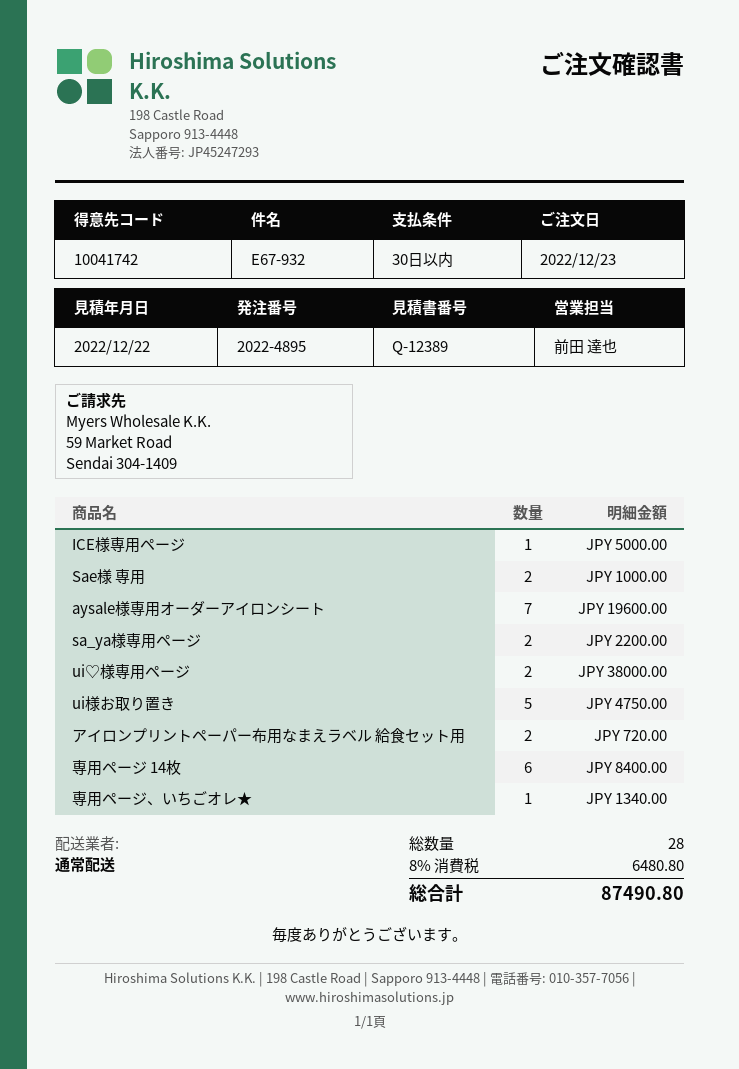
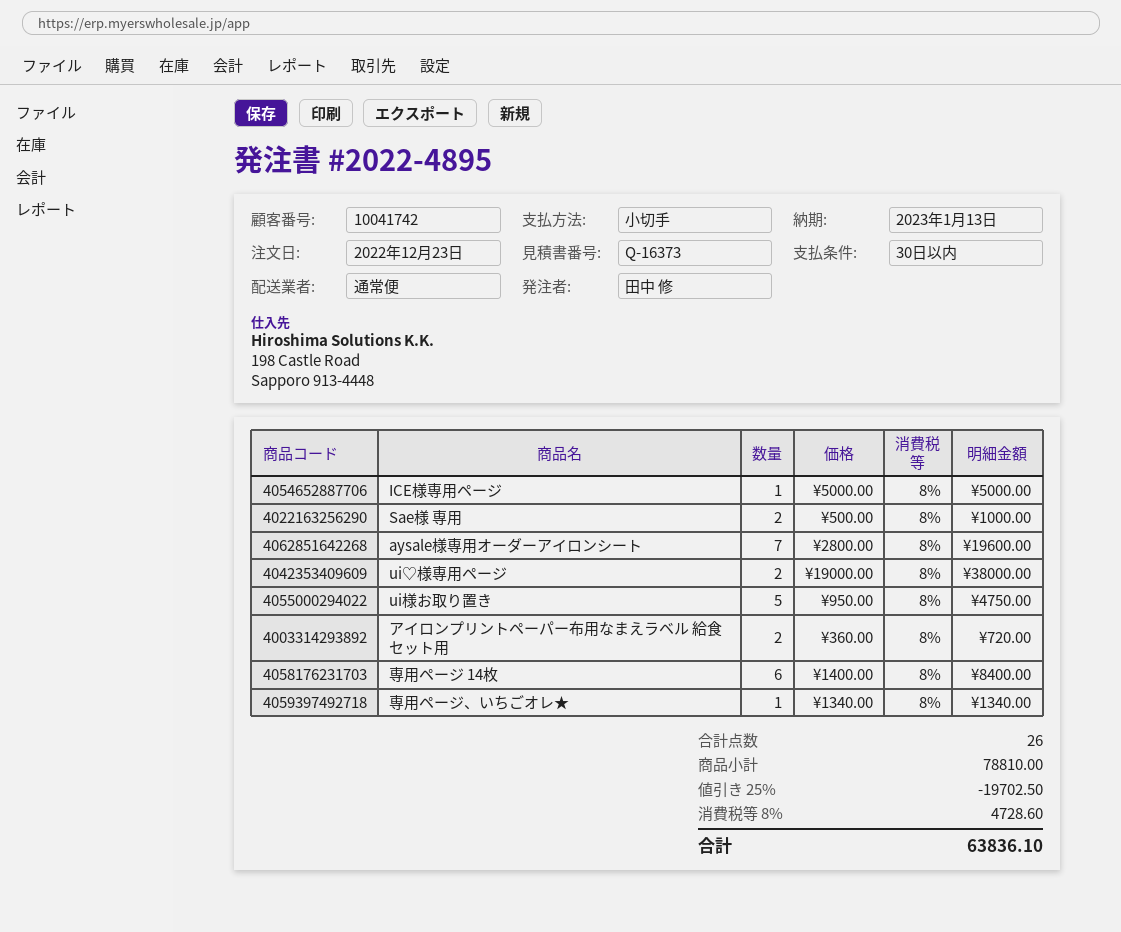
quote number: Q-12389 -> Q-16373
sa_ya様専用ページ: 2 for 2200.00 -> none
total quantity: 28 -> 26
discount: none -> 25% = 19702.50
tax: 8% = 6480.80 -> 8% = 4728.60
total: 87490.80 -> 63836.10

